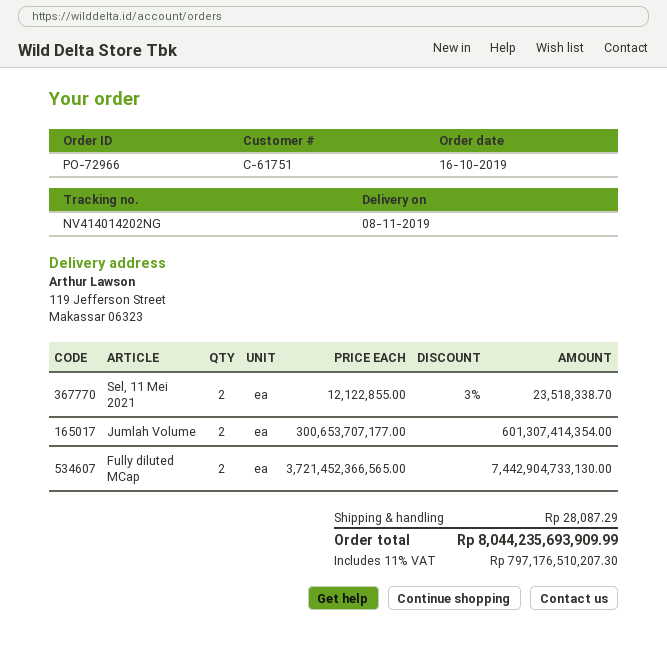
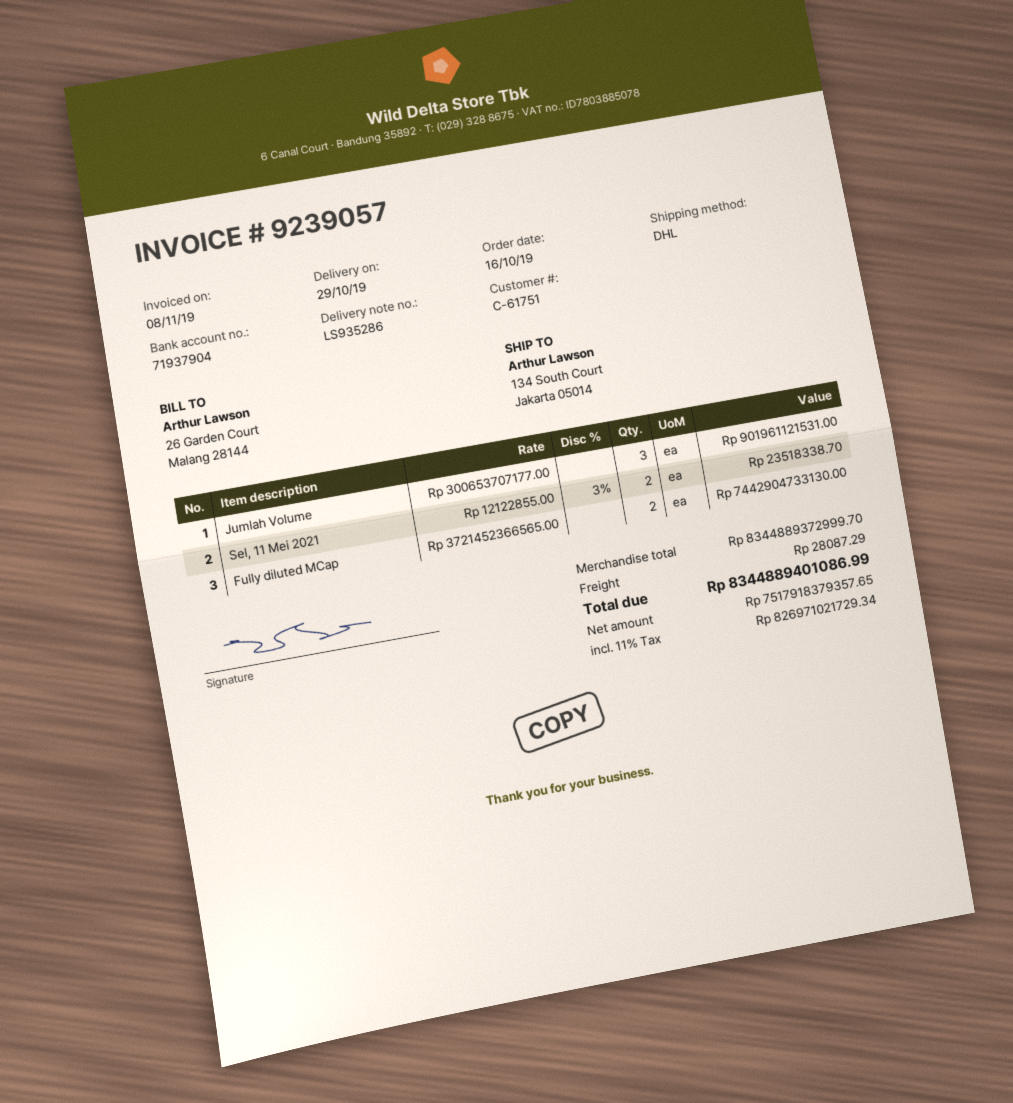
delivery date: 2019-11-08 -> 2019-10-29
ship to: 119 Jefferson Street, Makassar 06323 -> 134 South Court, Jakarta 05014
Jumlah Volume: 2 x 300653707177.00 = 601307414354.00 -> 3 x 300653707177.00 = 901961121531.00
tax: 11% = 797176510207.30 -> 11% = 826971021729.34
total: 8044235693909.99 -> 8344889401086.99

